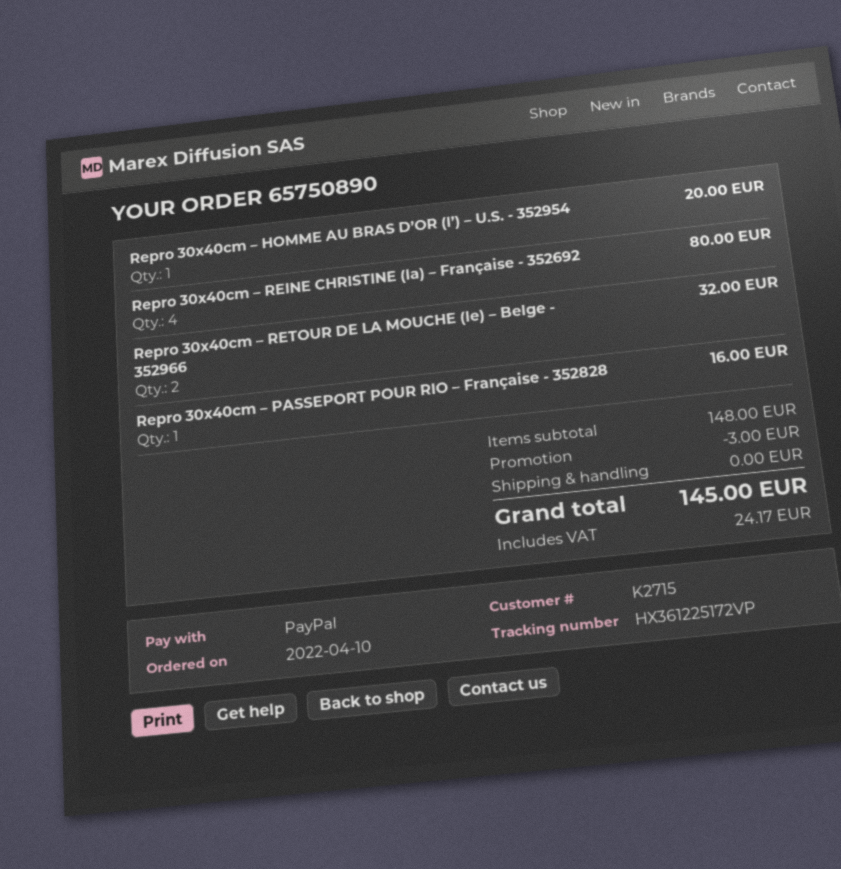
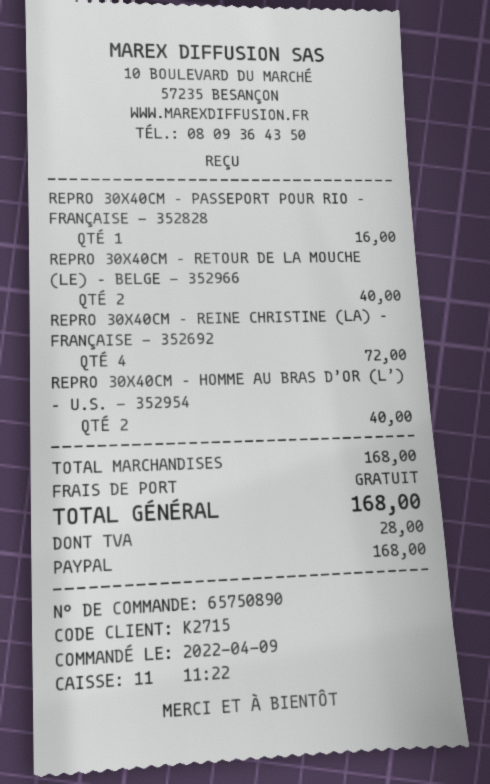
order date: 2022-04-10 -> 2022-04-09
Repro 30x40cm – HOMME AU BRAS D’OR (l’) – U.S. - 352954: 1 for 20.00 -> 2 for 40.00
Repro 30x40cm – REINE CHRISTINE (la) – Française - 352692: 4 for 80.00 -> 4 for 72.00
Repro 30x40cm – RETOUR DE LA MOUCHE (le) – Belge - 352966: 2 for 32.00 -> 2 for 40.00
subtotal: 148.00 -> 168.00
discount: 3.00 -> none
tax: 24.17 -> 28.00
total: 145.00 -> 168.00

